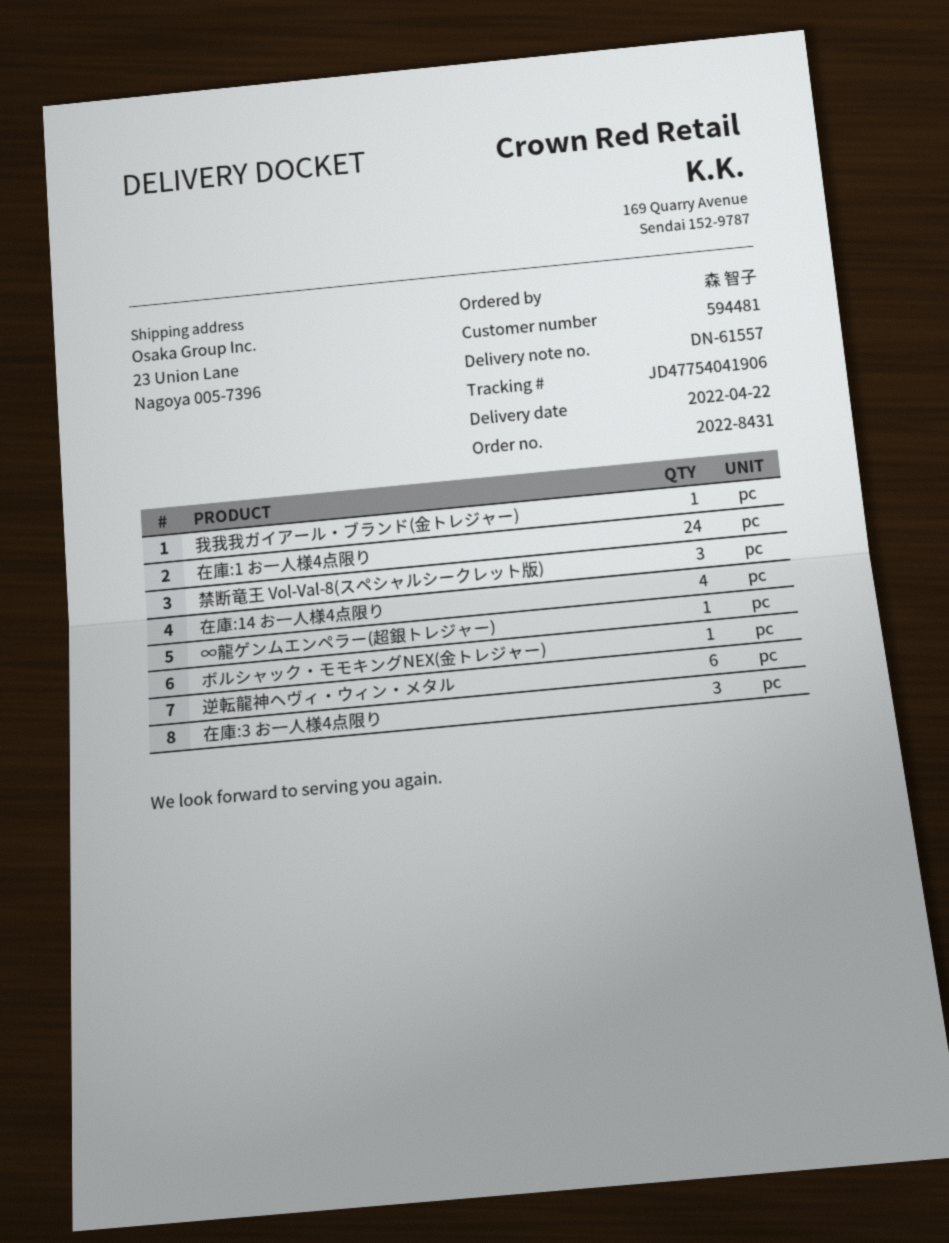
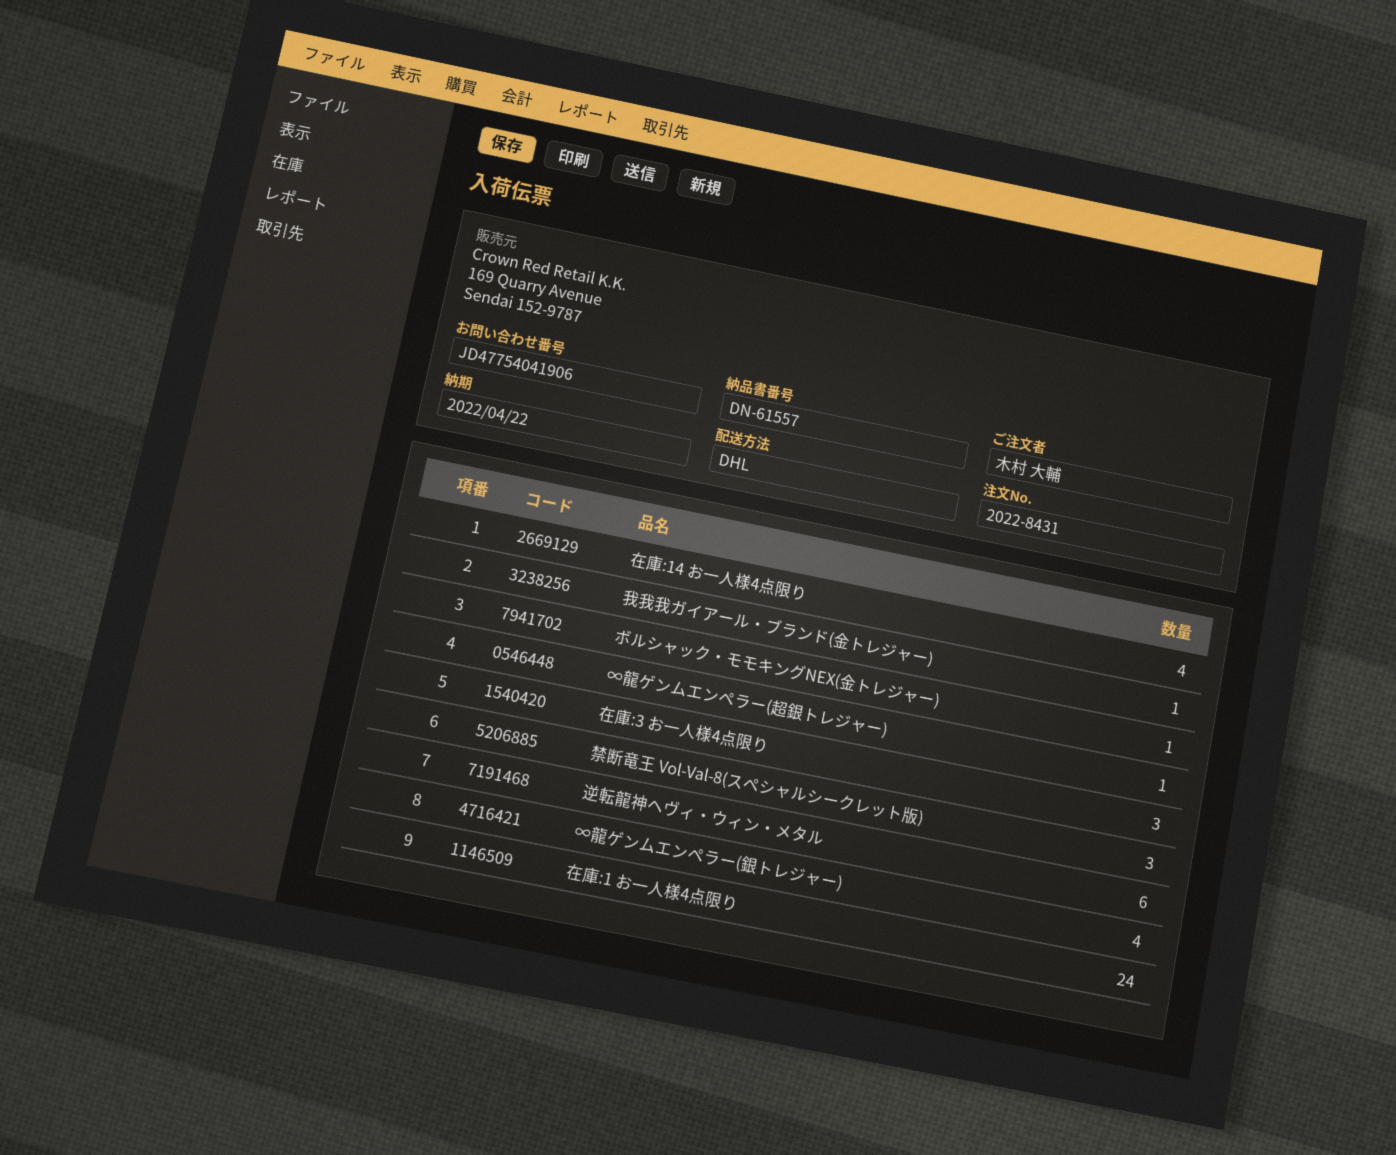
ordered by: 森 智子 -> 木村 大輔
∞龍ゲンムエンペラー(銀トレジャー): none -> 4

